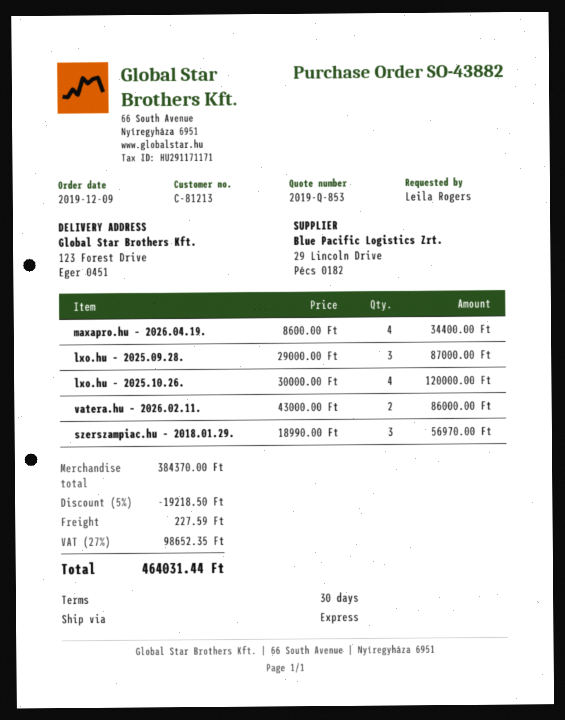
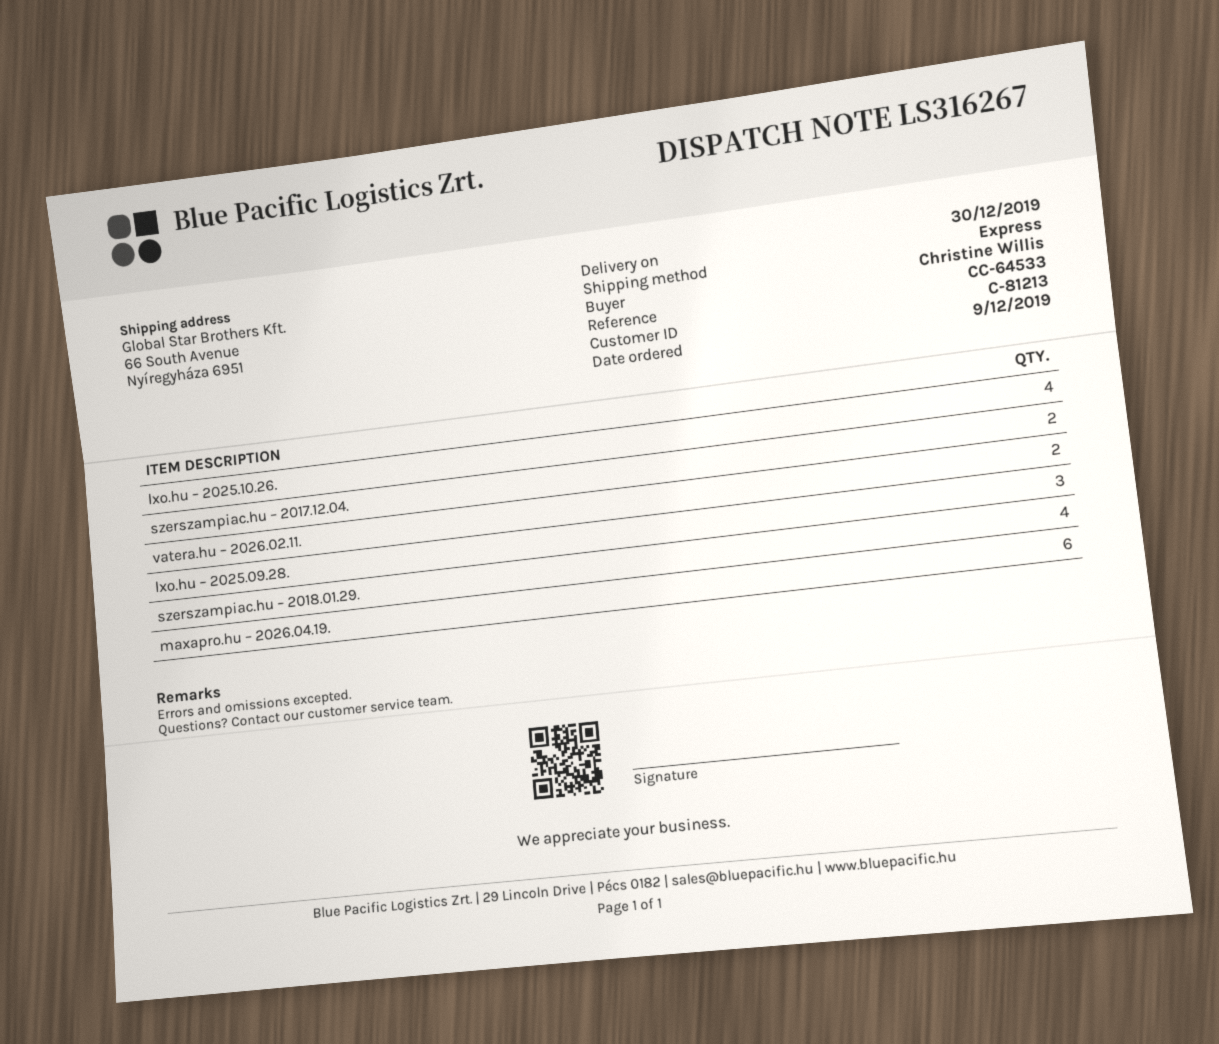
ordered by: Leila Rogers -> Christine Willis
ship to: 123 Forest Drive, Eger 0451 -> 66 South Avenue, Nyíregyháza 6951
maxapro.hu – 2026.04.19.: 4 -> 6
szerszampiac.hu – 2018.01.29.: 3 -> 4
szerszampiac.hu – 2017.12.04.: none -> 2

